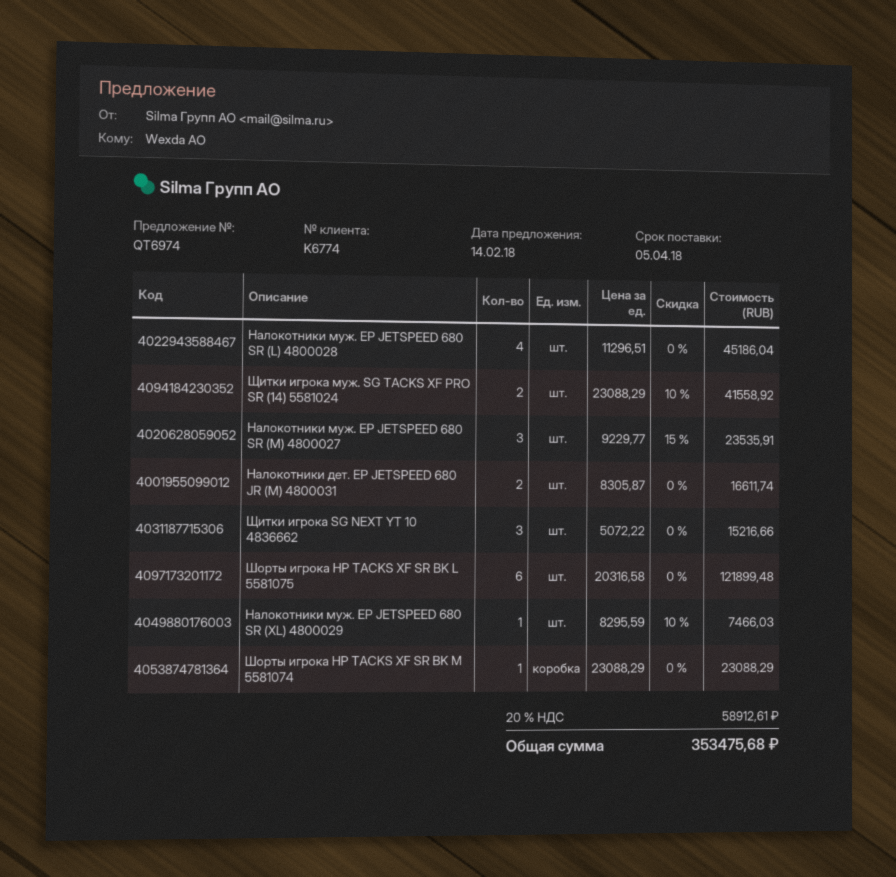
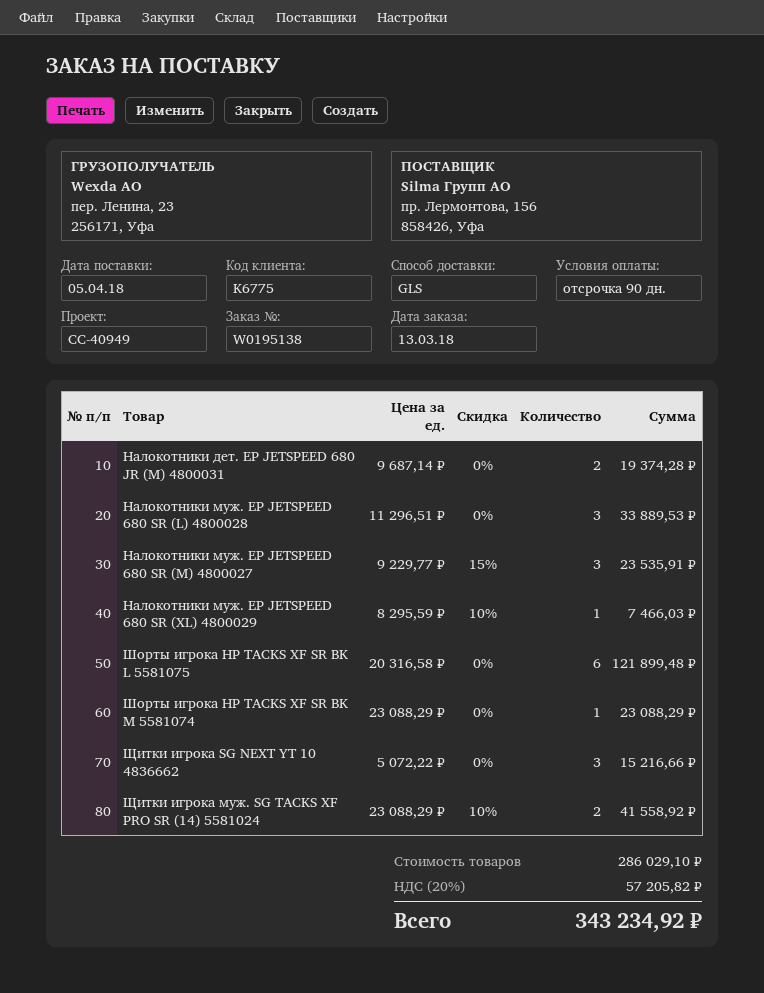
customer number: K6774 -> K6775
Налокотники муж. EP JETSPEED 680 SR (L) 4800028: 4 x 11296.51 = 45186.04 -> 3 x 11296.51 = 33889.53
Налокотники дет. EP JETSPEED 680 JR (M) 4800031: 2 x 8305.87 = 16611.74 -> 2 x 9687.14 = 19374.28
tax: 20% = 58912.61 -> 20% = 57205.82
total: 353475.68 -> 343234.92

